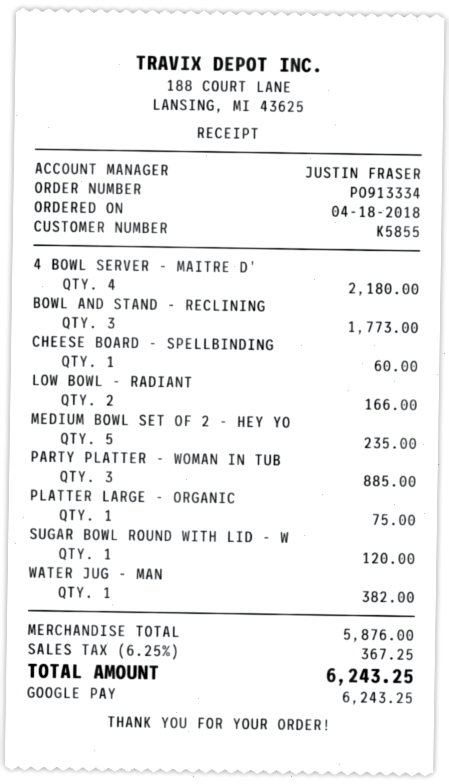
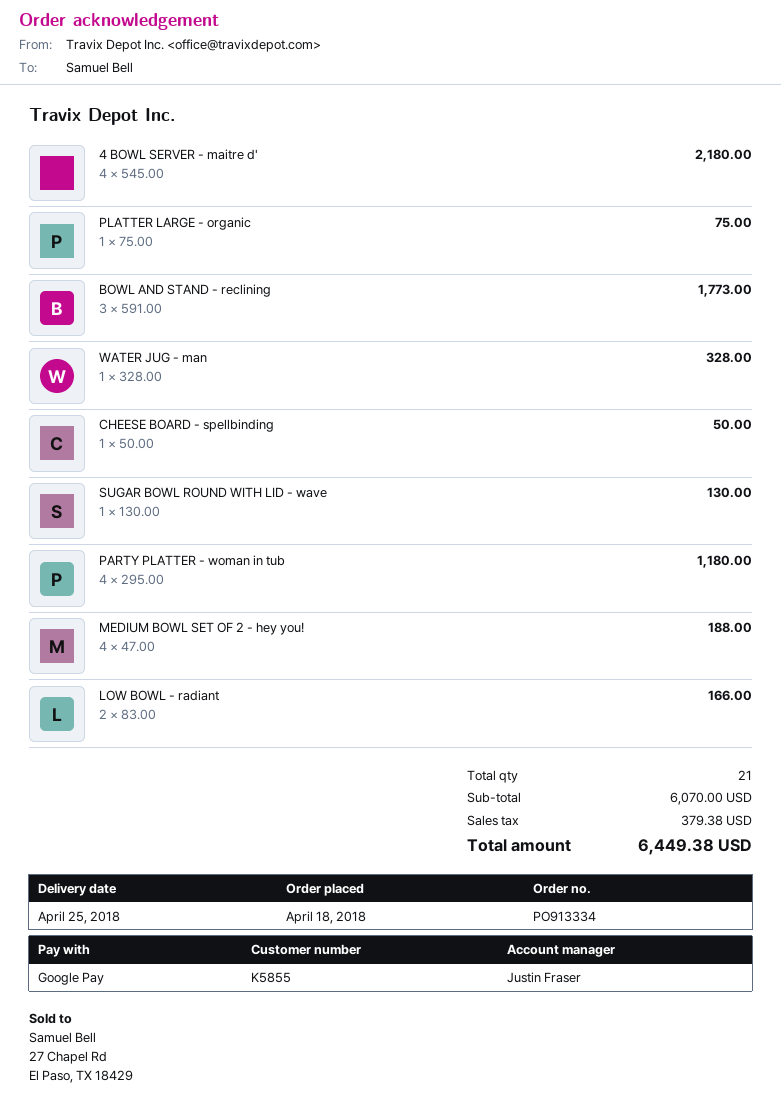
CHEESE BOARD - SPELLBINDING: 1 for 60.00 -> 1 for 50.00
MEDIUM BOWL SET OF 2 - HEY YO: 5 for 235.00 -> 4 for 188.00
PARTY PLATTER - WOMAN IN TUB: 3 for 885.00 -> 4 for 1180.00
SUGAR BOWL ROUND WITH LID - W: 1 for 120.00 -> 1 for 130.00
WATER JUG - MAN: 1 for 382.00 -> 1 for 328.00
subtotal: 5876.00 -> 6070.00
tax: 367.25 -> 379.38
total: 6243.25 -> 6449.38

